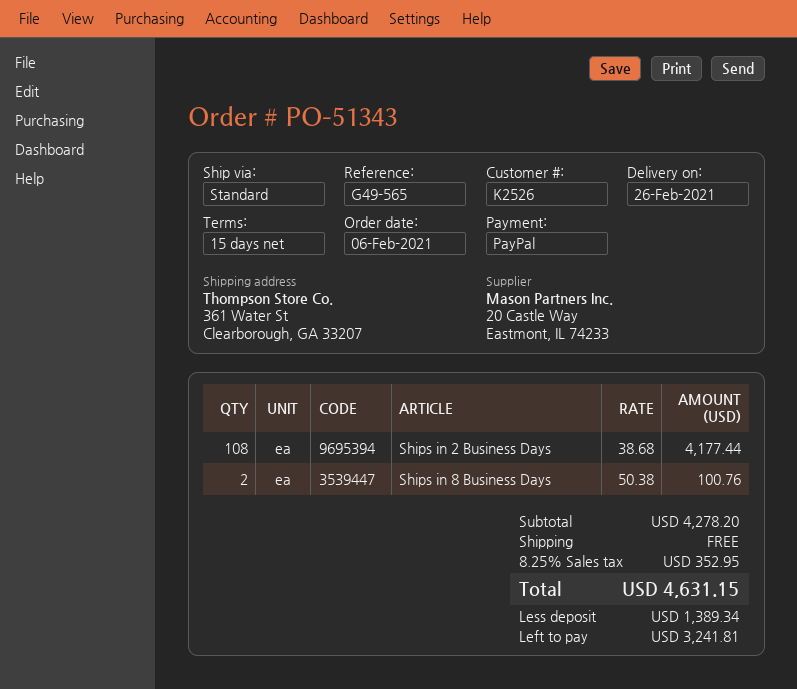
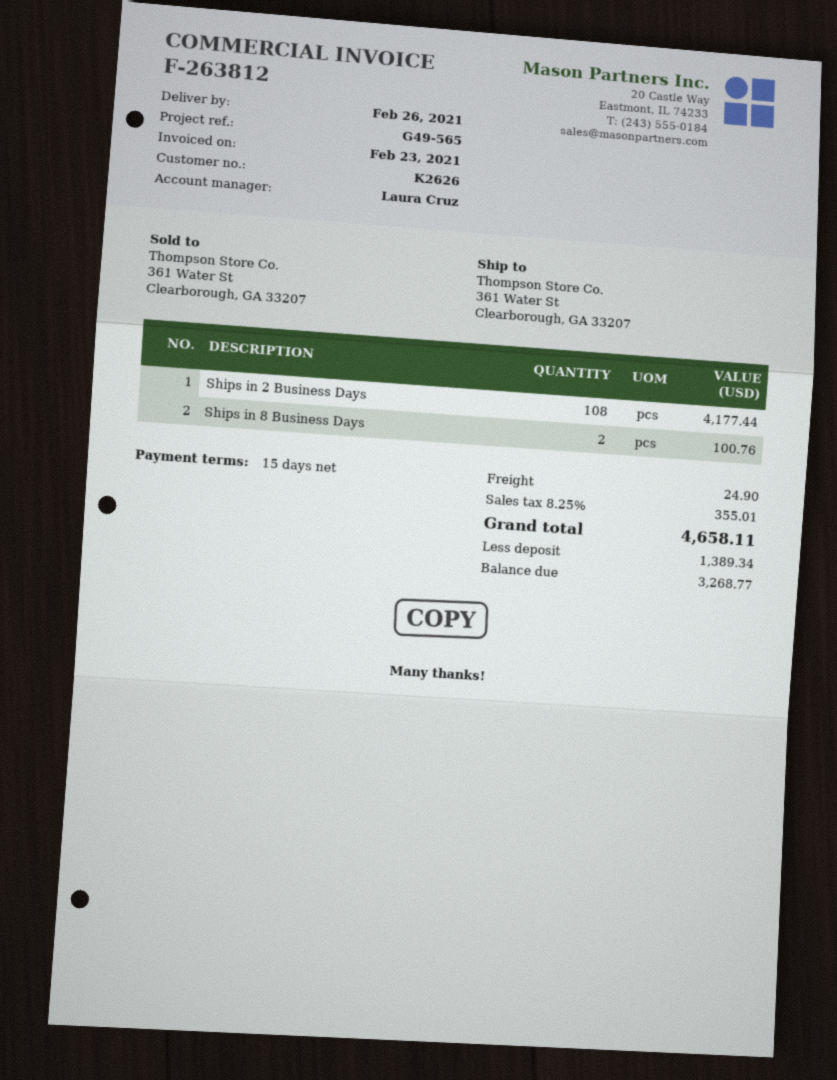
customer number: K2526 -> K2626
shipping: 0.00 -> 24.90
tax: 8.25% = 352.95 -> 8.25% = 355.01
total: 4631.15 -> 4658.11
balance: 3241.81 -> 3268.77

